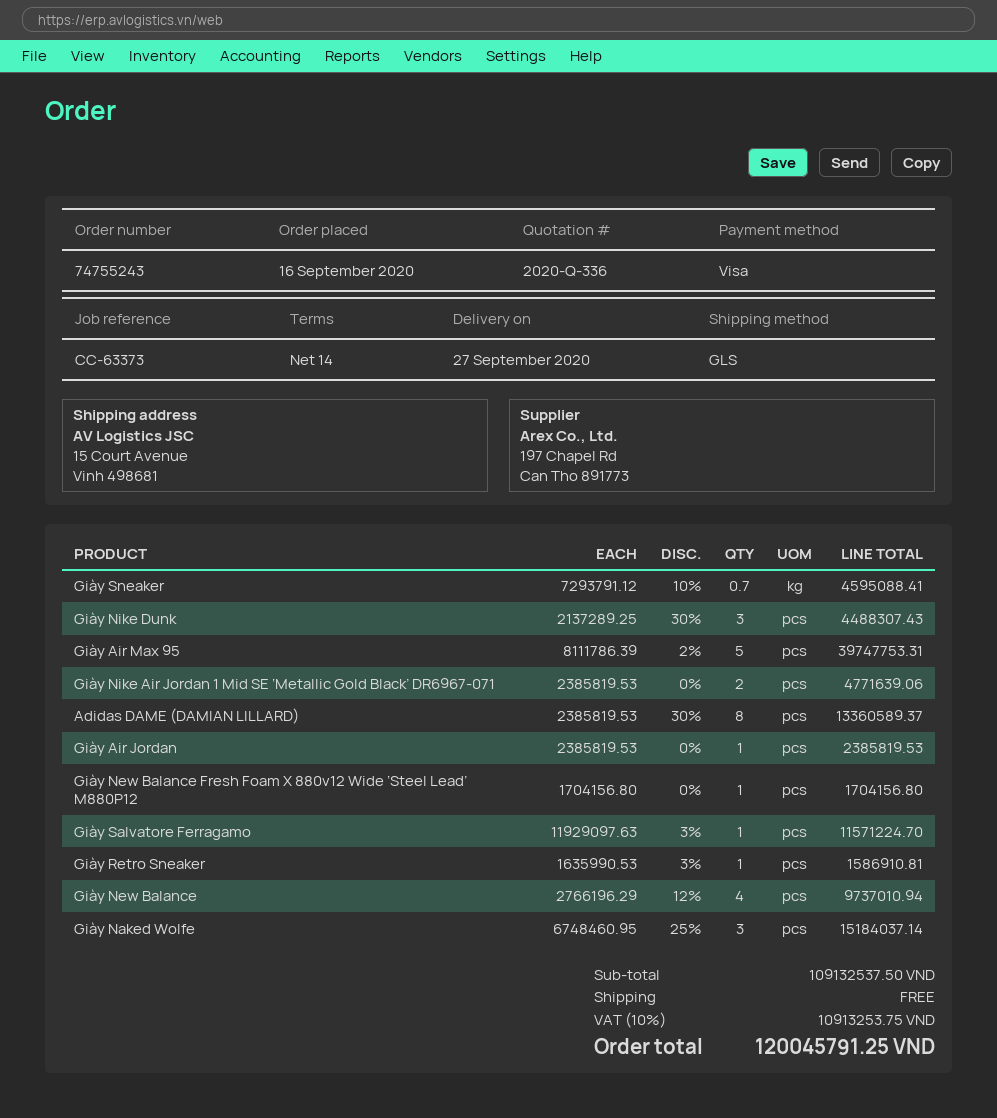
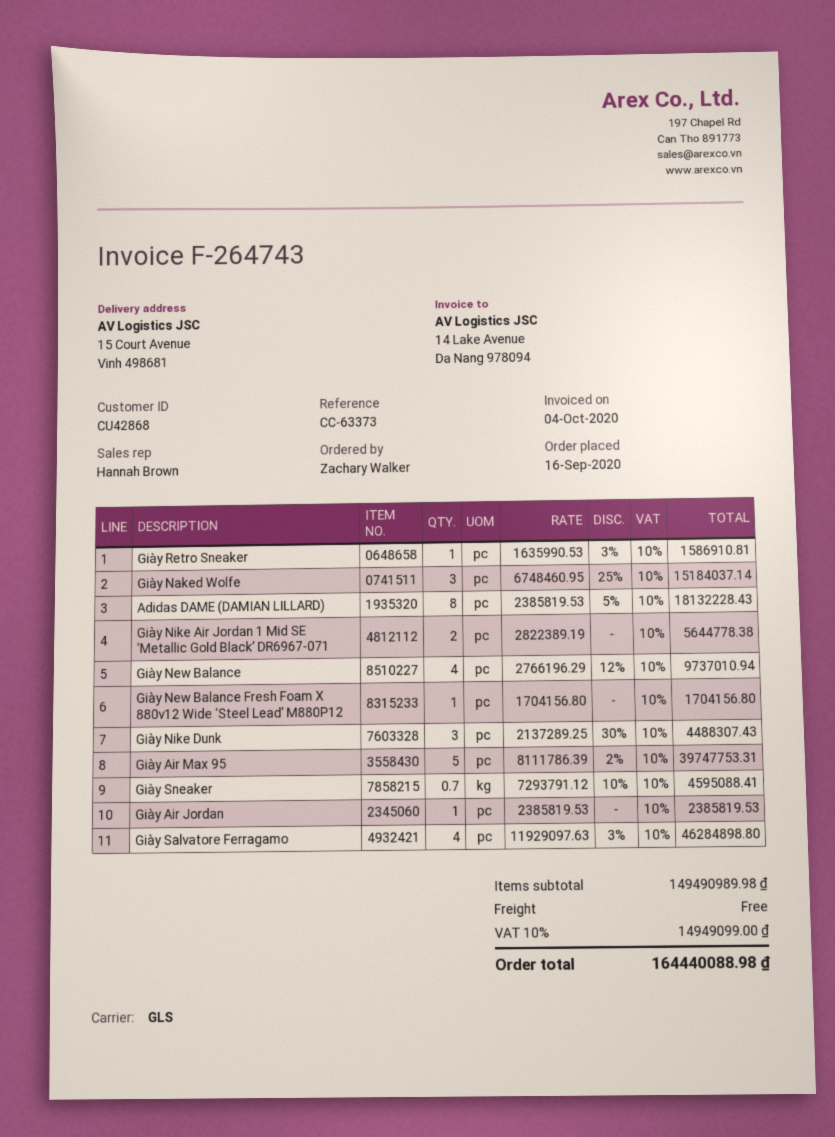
Giày Nike Air Jordan 1 Mid SE ‘Metallic Gold Black’ DR6967-071: 2 x 2385819.53 = 4771639.06 -> 2 x 2822389.19 = 5644778.38
Adidas DAME (DAMIAN LILLARD): 8 x 2385819.53 - 30% = 13360589.37 -> 8 x 2385819.53 - 5% = 18132228.43
Giày Salvatore Ferragamo: 1 x 11929097.63 - 3% = 11571224.70 -> 4 x 11929097.63 - 3% = 46284898.80
subtotal: 109132537.50 -> 149490989.98
tax: 10% = 10913253.75 -> 10% = 14949099.00
total: 120045791.25 -> 164440088.98

